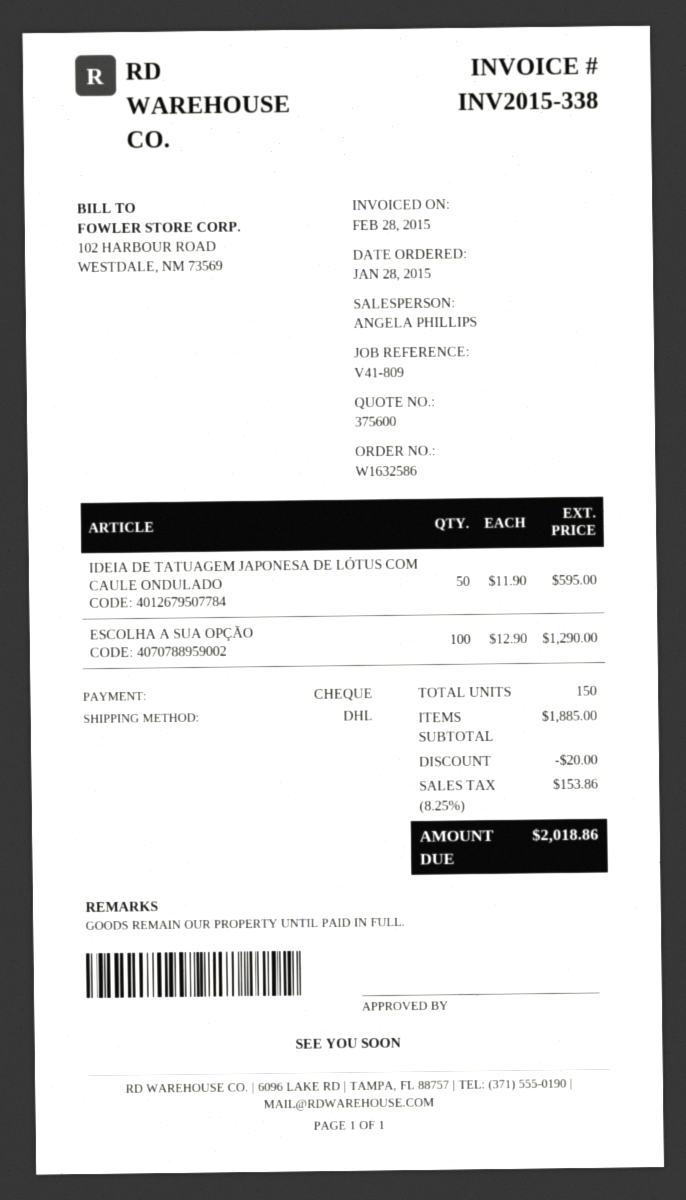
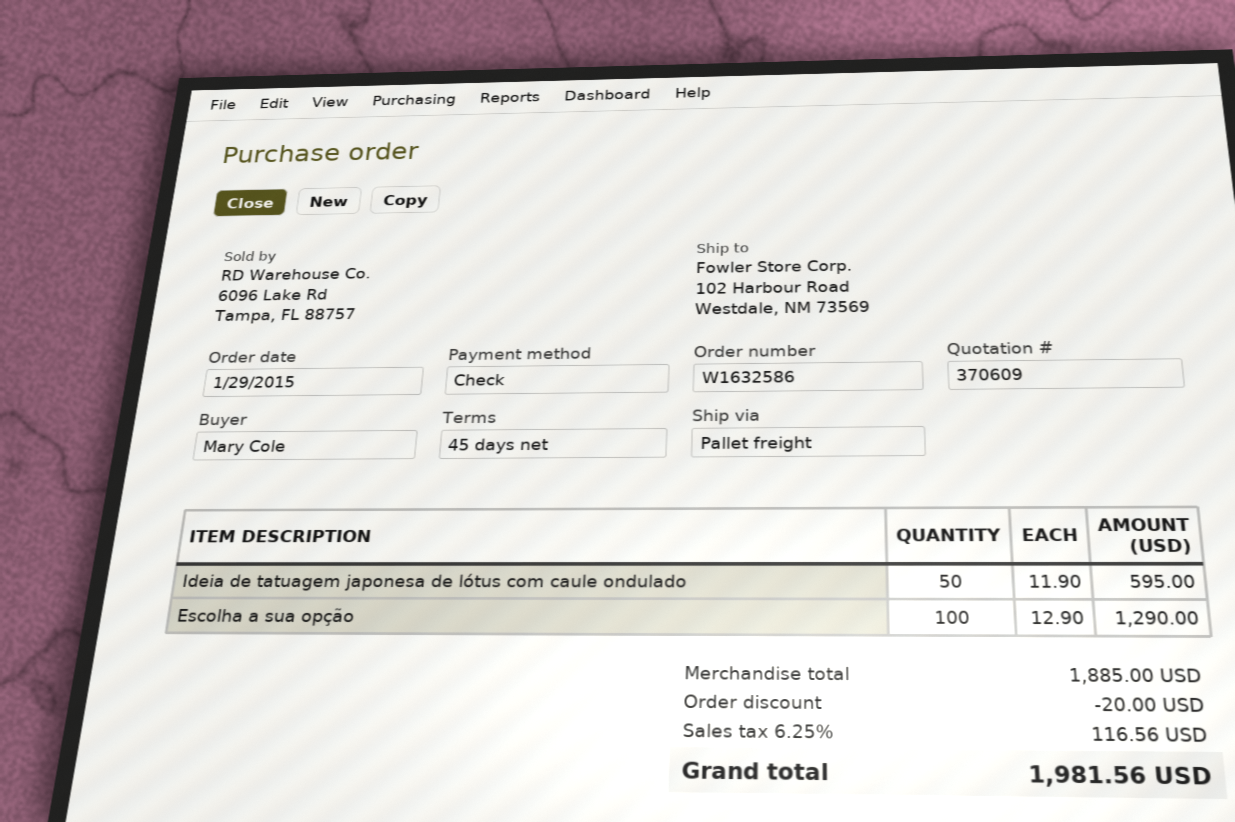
quote number: 375600 -> 370609
order date: 2015-01-28 -> 2015-01-29
shipping method: DHL -> pallet freight
tax: 8.25% = 153.86 -> 6.25% = 116.56
total: 2018.86 -> 1981.56

